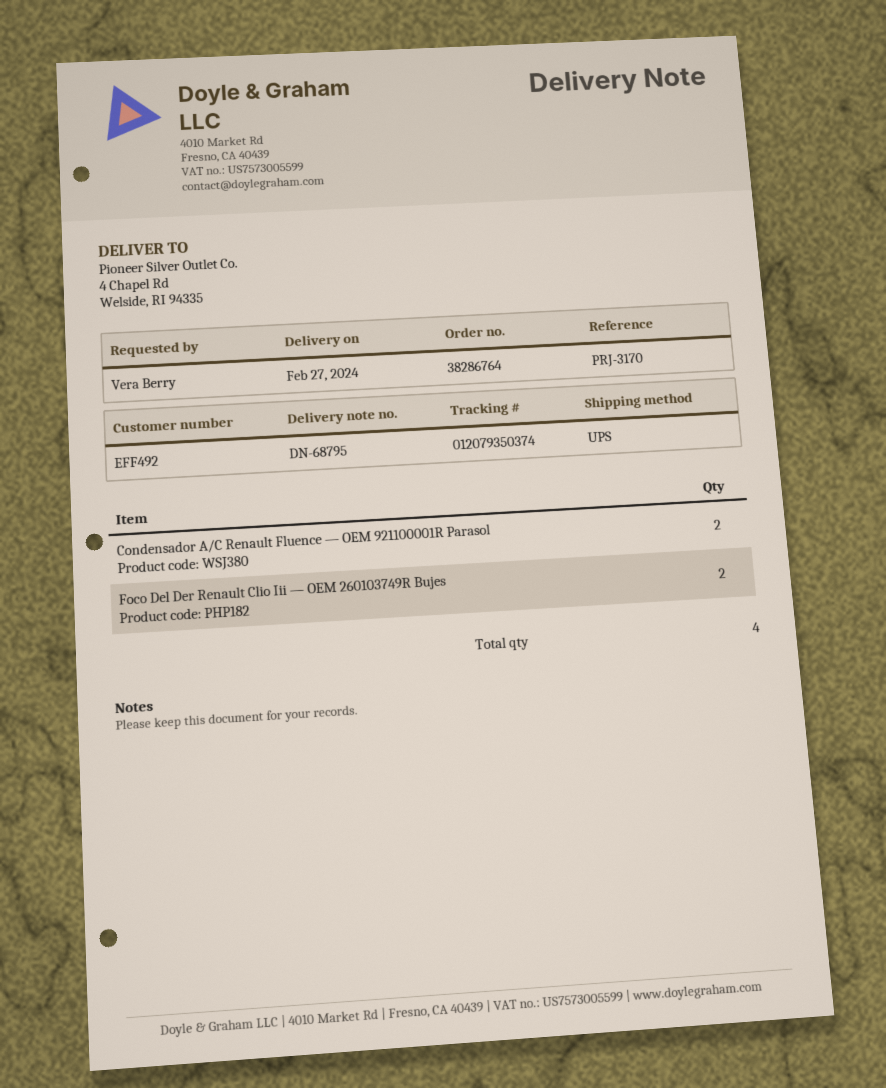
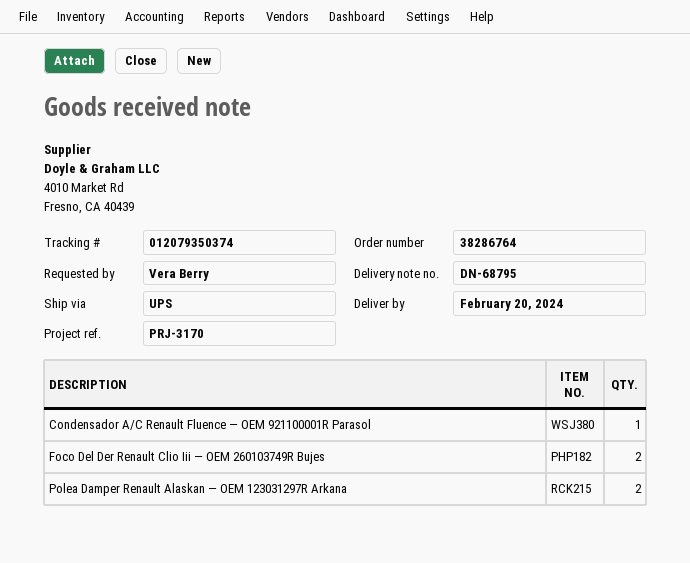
delivery date: 2024-02-27 -> 2024-02-20
Condensador A/C Renault Fluence — OEM 921100001R Parasol: 2 -> 1
Polea Damper Renault Alaskan — OEM 123031297R Arkana: none -> 2

